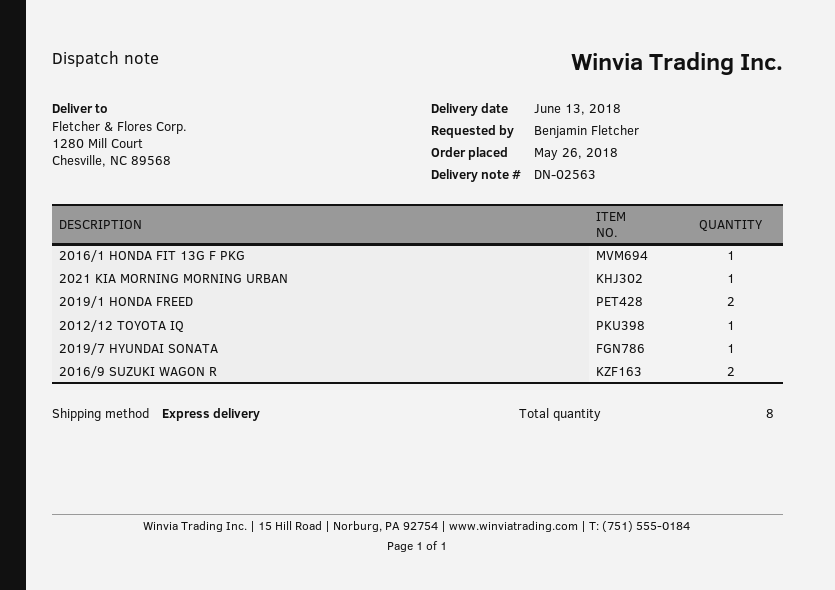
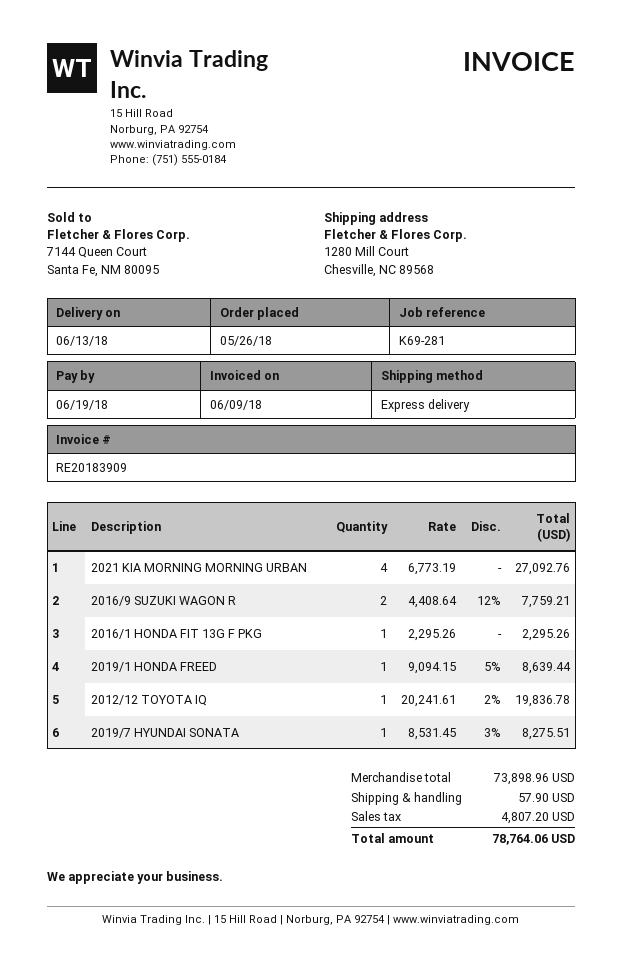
2021 KIA MORNING MORNING URBAN: 1 -> 4
2019/1 HONDA FREED: 2 -> 1

